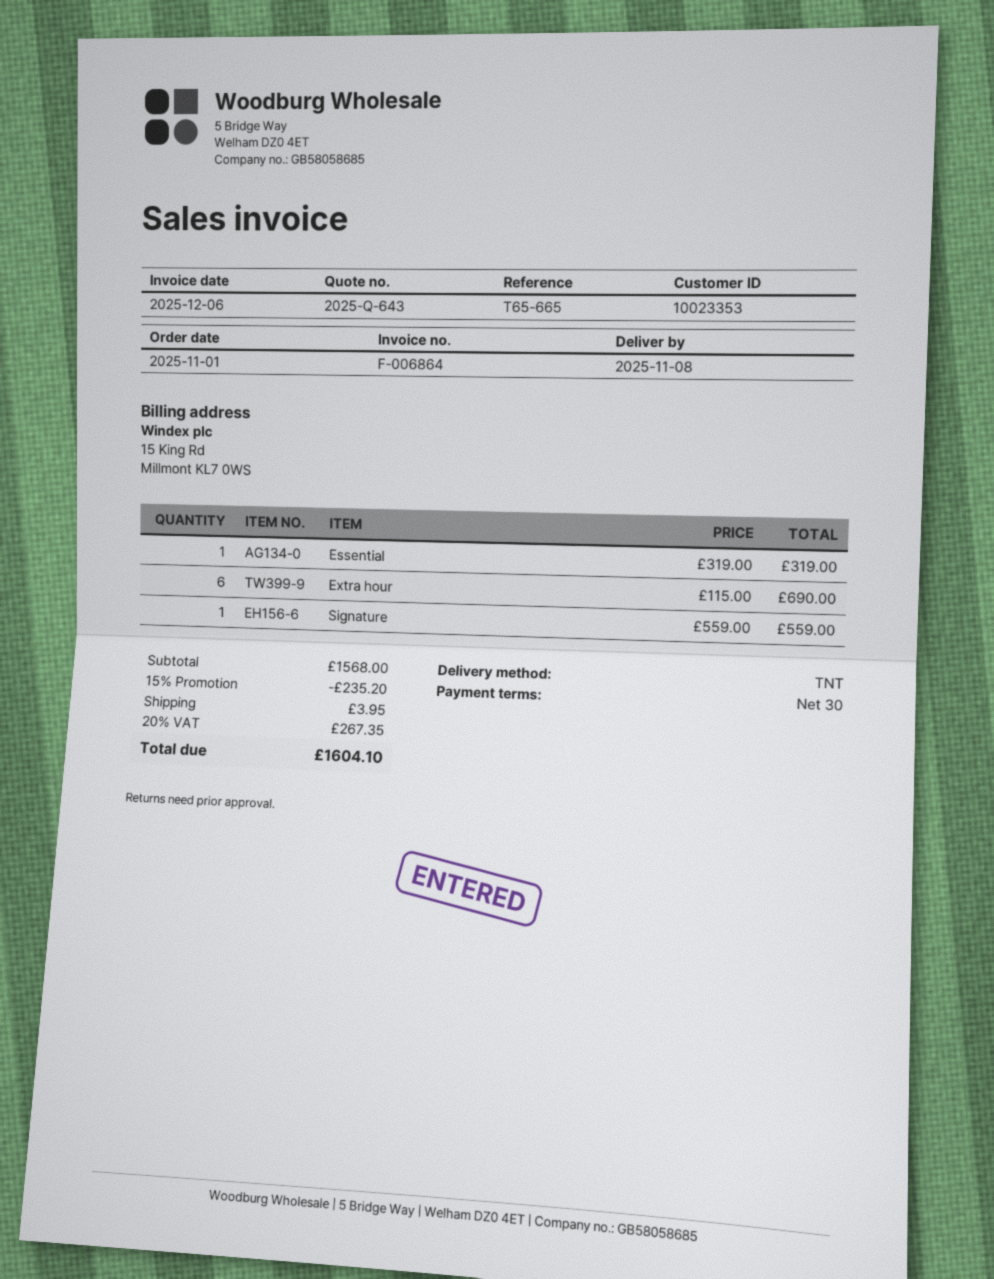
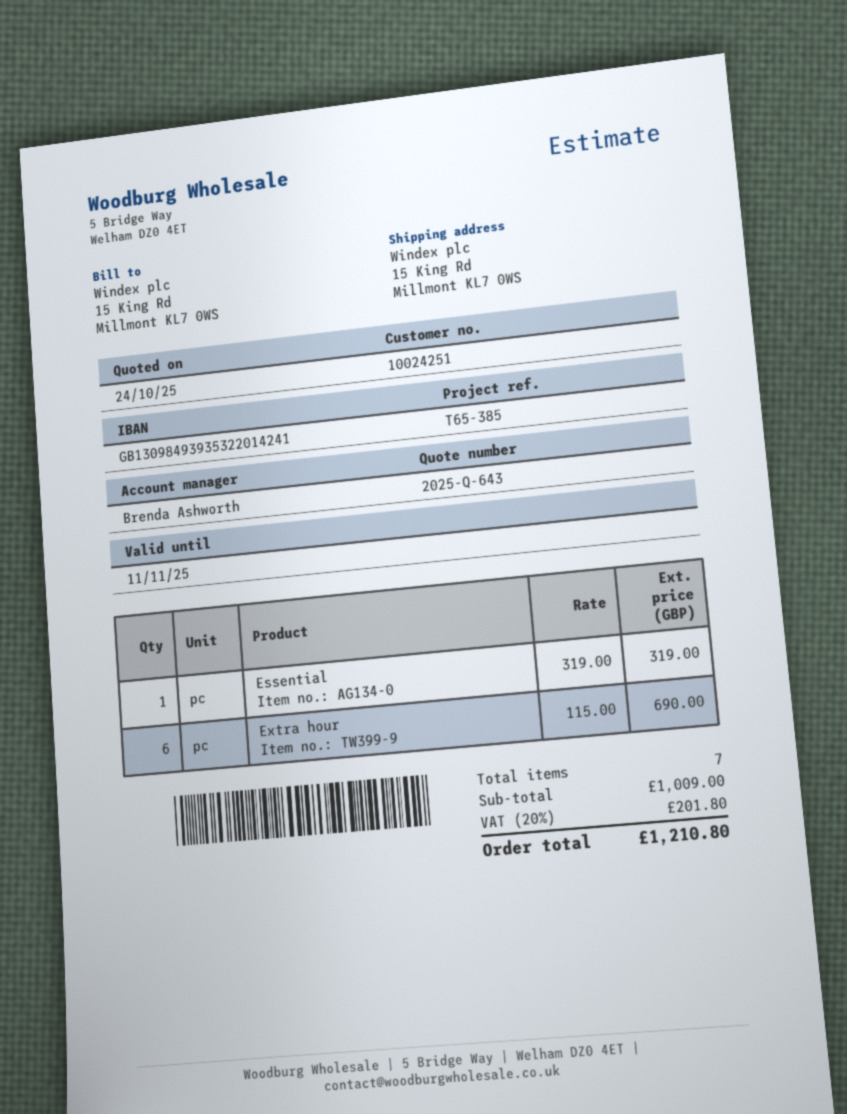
customer number: 10023353 -> 10024251
reference: T65-665 -> T65-385
Signature: 1 x 559.00 = 559.00 -> none
subtotal: 1568.00 -> 1009.00
discount: 15% = 235.20 -> none
shipping: 3.95 -> none
tax: 20% = 267.35 -> 20% = 201.80
total: 1604.10 -> 1210.80

